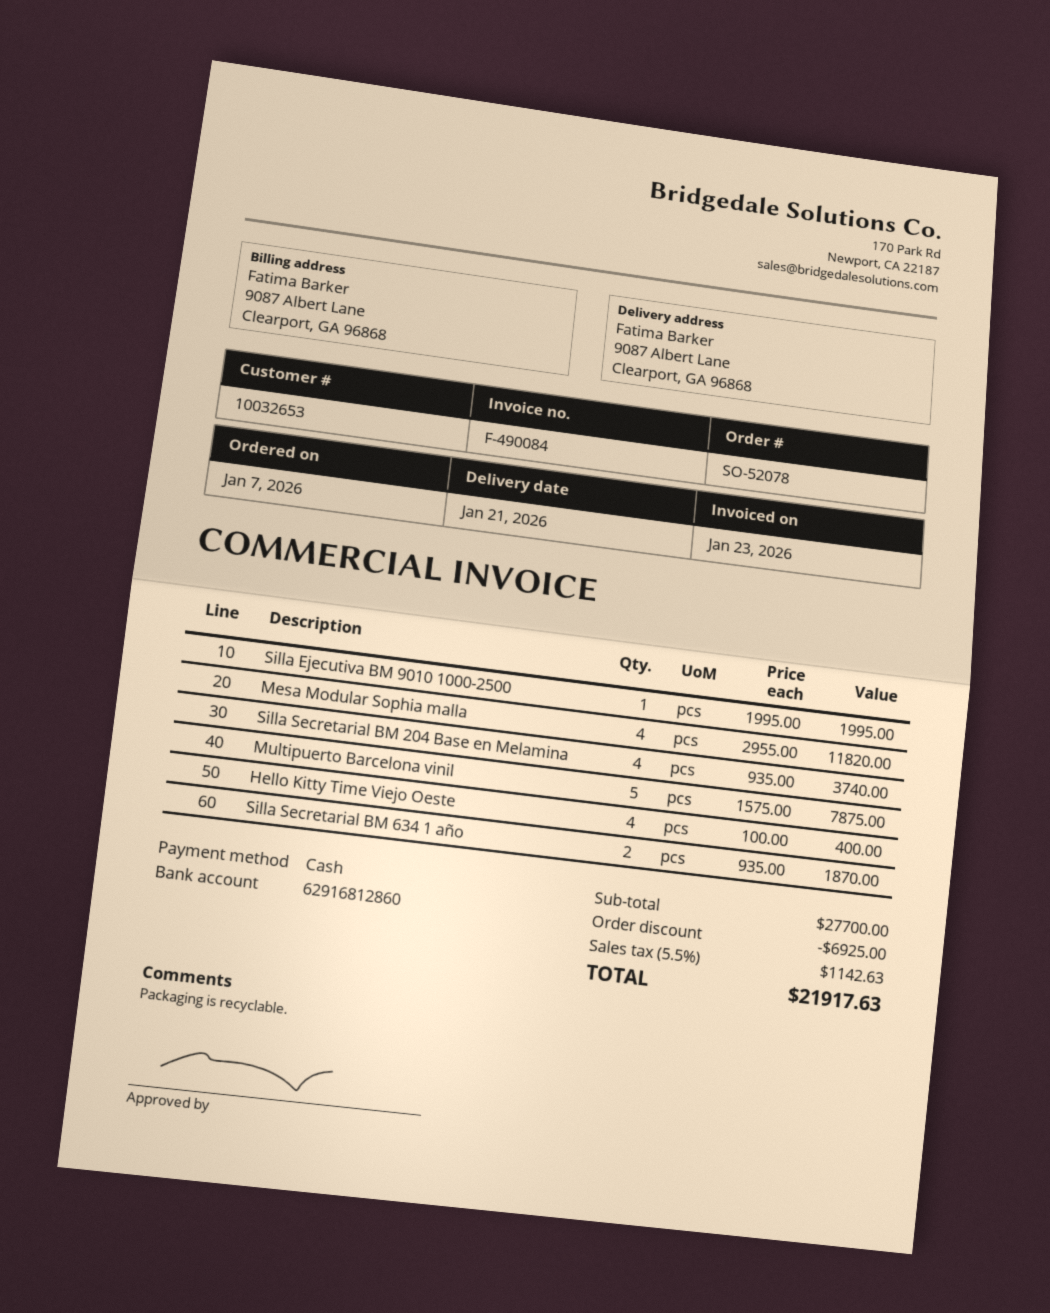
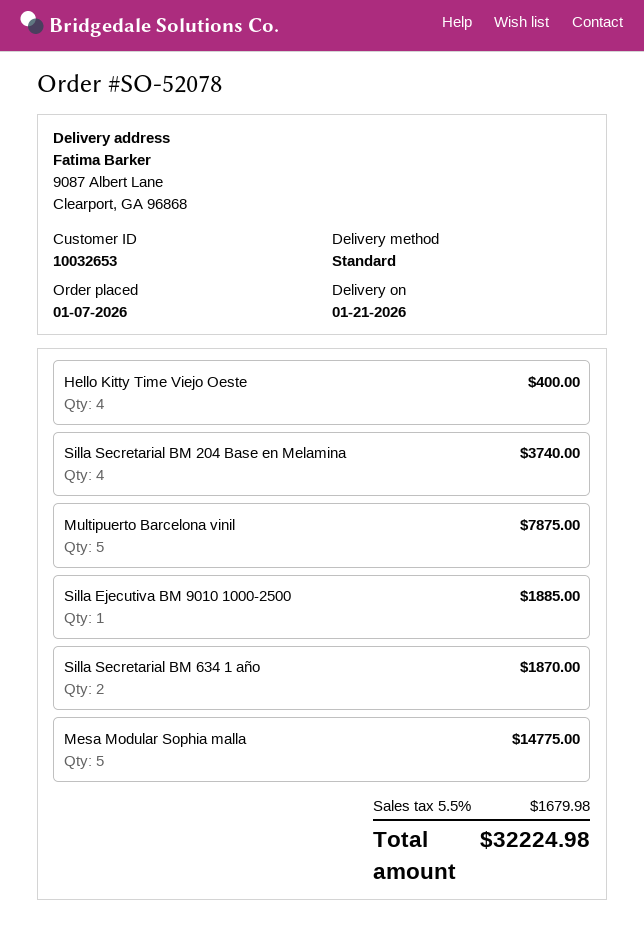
Silla Ejecutiva BM 9010 1000-2500: 1 for 1995.00 -> 1 for 1885.00
Mesa Modular Sophia malla: 4 for 11820.00 -> 5 for 14775.00
discount: 6925.00 -> none
tax: 5.5% = 1142.63 -> 5.5% = 1679.98
total: 21917.63 -> 32224.98

